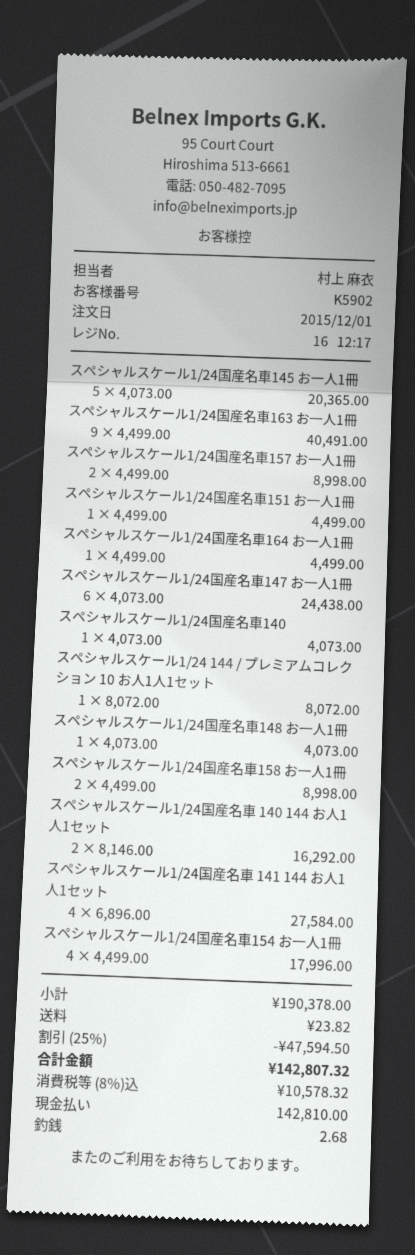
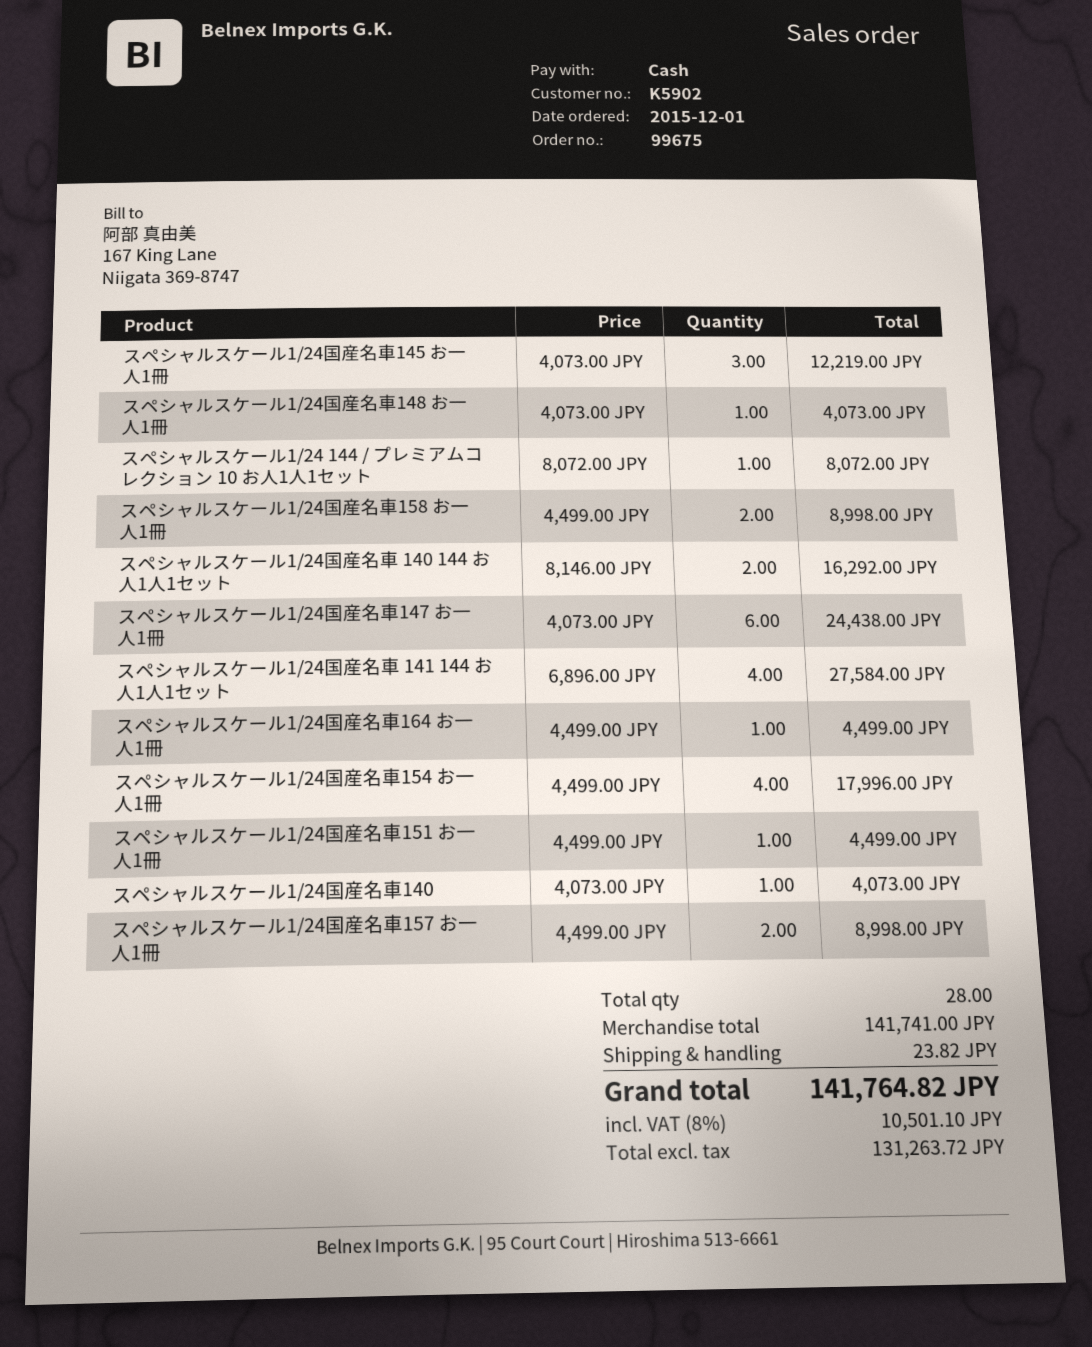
スペシャルスケール1/24国産名車145 お一人1冊: 5 x 4073.00 = 20365.00 -> 3 x 4073.00 = 12219.00
スペシャルスケール1/24国産名車163 お一人1冊: 9 x 4499.00 = 40491.00 -> none
subtotal: 190378.00 -> 141741.00
discount: 25% = 47594.50 -> none
tax: 8% = 10578.32 -> 8% = 10501.10
total: 142807.32 -> 141764.82

